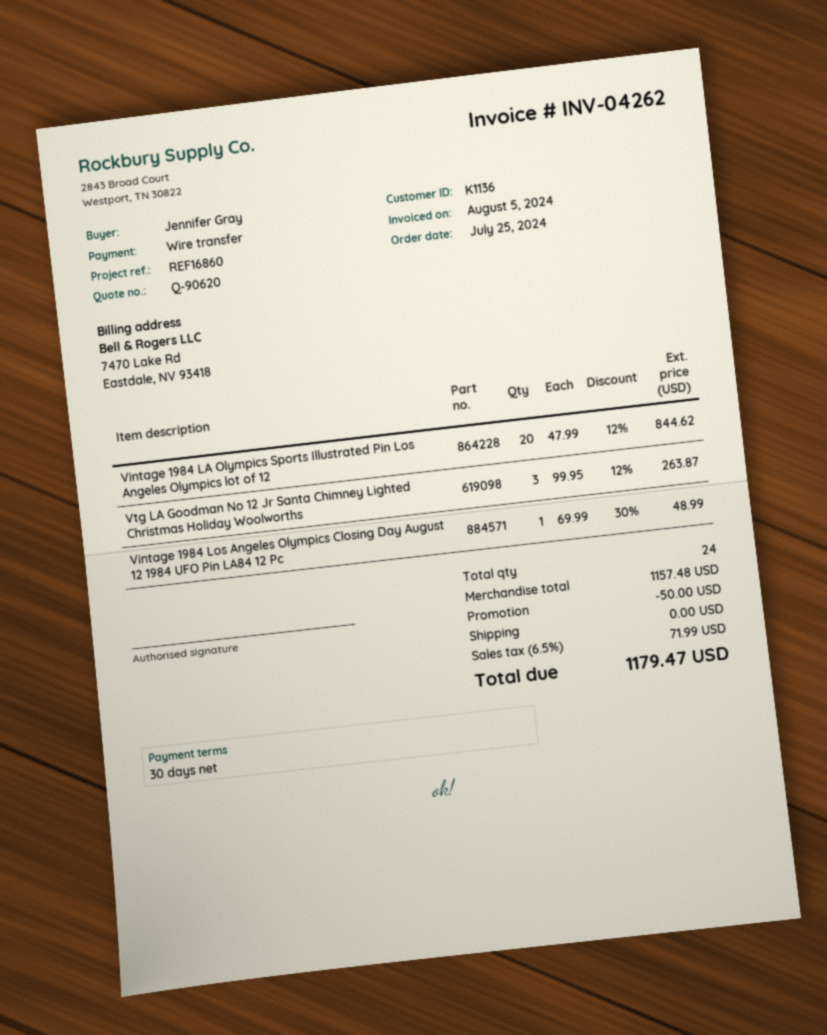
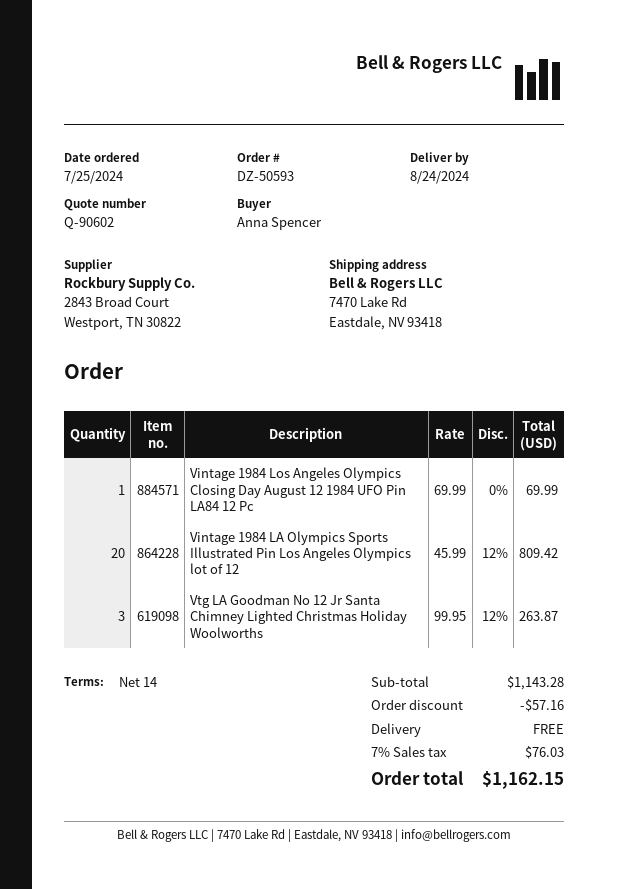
quote number: Q-90620 -> Q-90602
payment terms: 30 days -> 14 days
ordered by: Jennifer Gray -> Anna Spencer
Vintage 1984 LA Olympics Sports Illustrated Pin Los Angeles Olympics lot of 12: 20 x 47.99 - 12% = 844.62 -> 20 x 45.99 - 12% = 809.42
Vintage 1984 Los Angeles Olympics Closing Day August 12 1984 UFO Pin LA84 12 Pc: 1 x 69.99 - 30% = 48.99 -> 1 x 69.99 = 69.99
subtotal: 1157.48 -> 1143.28
discount: 50.00 -> 57.16
tax: 6.5% = 71.99 -> 7% = 76.03
total: 1179.47 -> 1162.15

